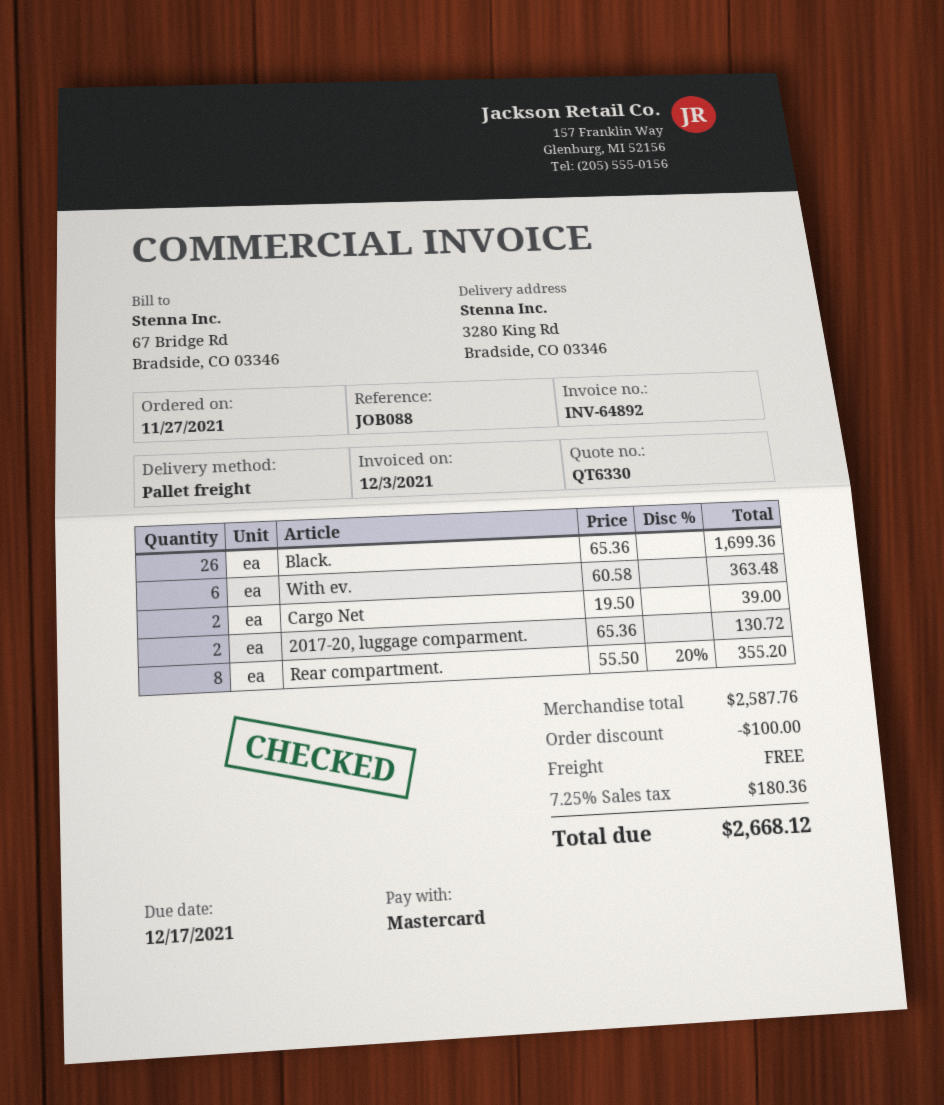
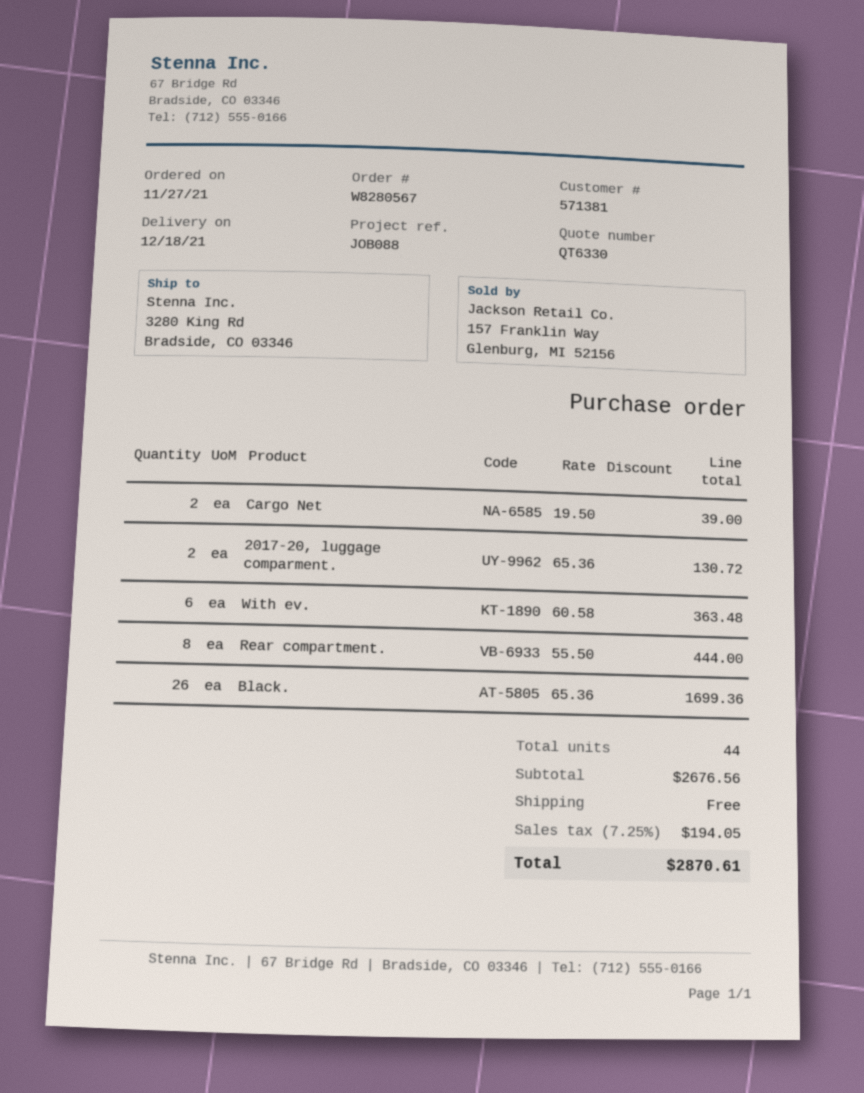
Rear compartment.: 8 x 55.50 - 20% = 355.20 -> 8 x 55.50 = 444.00
subtotal: 2587.76 -> 2676.56
discount: 100.00 -> none
tax: 7.25% = 180.36 -> 7.25% = 194.05
total: 2668.12 -> 2870.61

